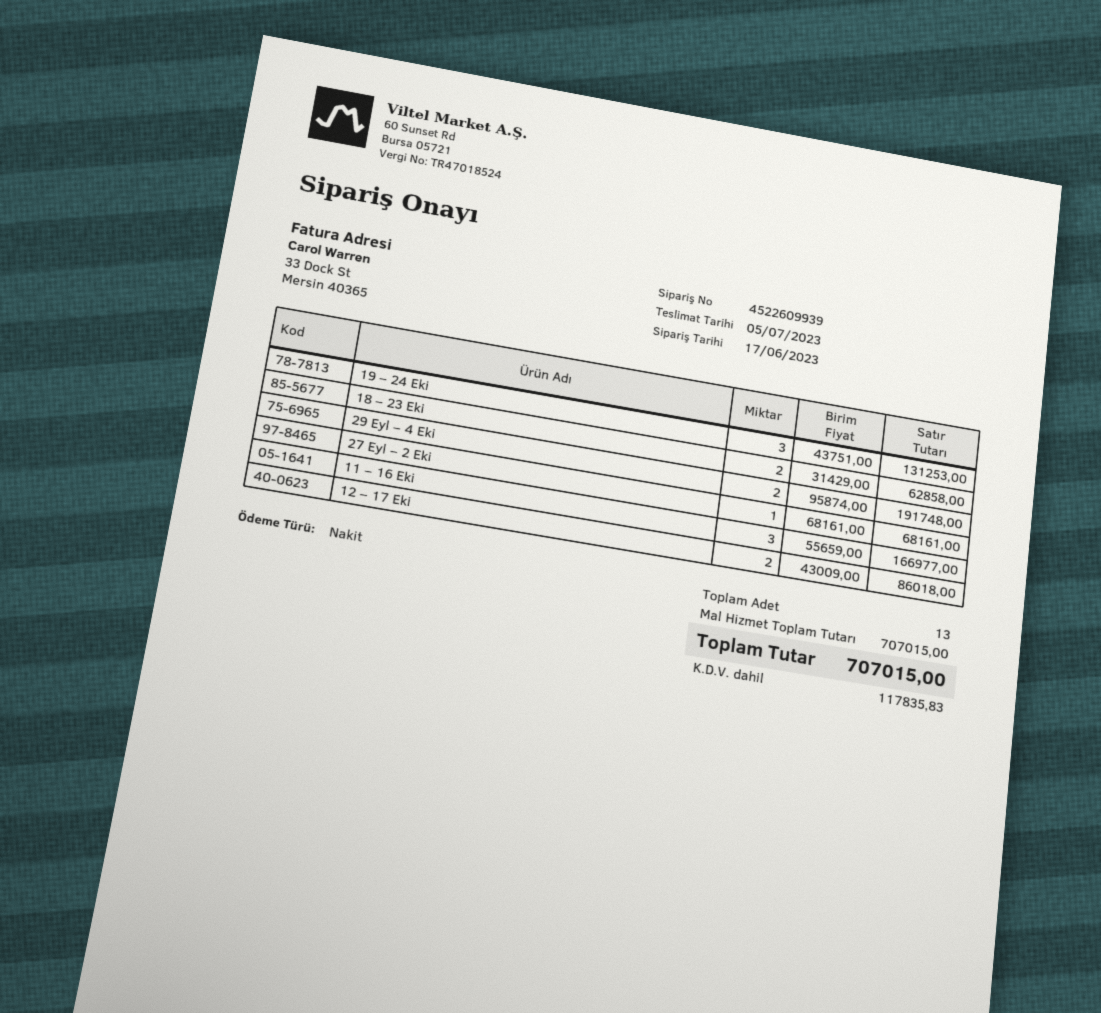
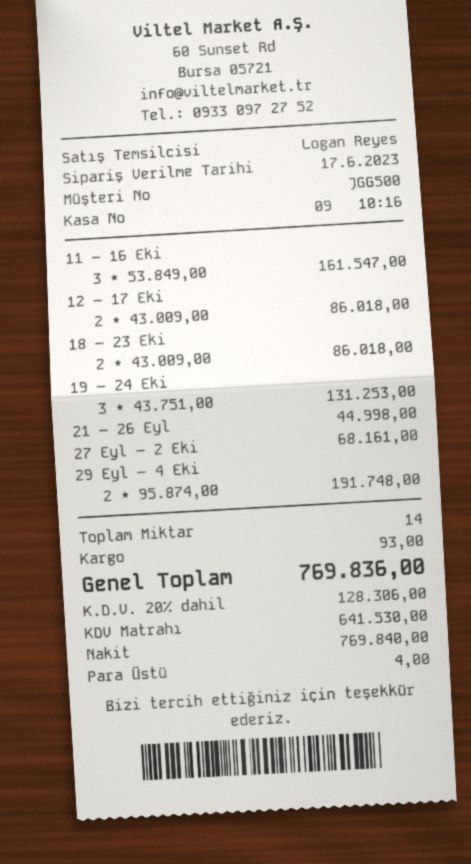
18 – 23 Eki: 2 x 31429.00 = 62858.00 -> 2 x 43009.00 = 86018.00
11 – 16 Eki: 3 x 55659.00 = 166977.00 -> 3 x 53849.00 = 161547.00
21 – 26 Eyl: none -> 1 x 44998.00 = 44998.00
total quantity: 13 -> 14
shipping: none -> 93.00
tax: 117835.83 -> 128306.00
total: 707015.00 -> 769836.00

